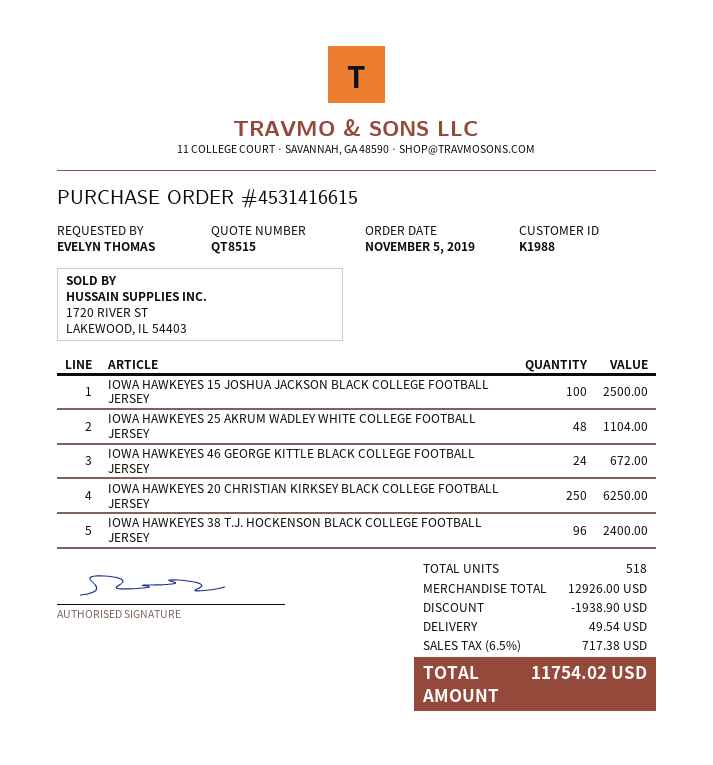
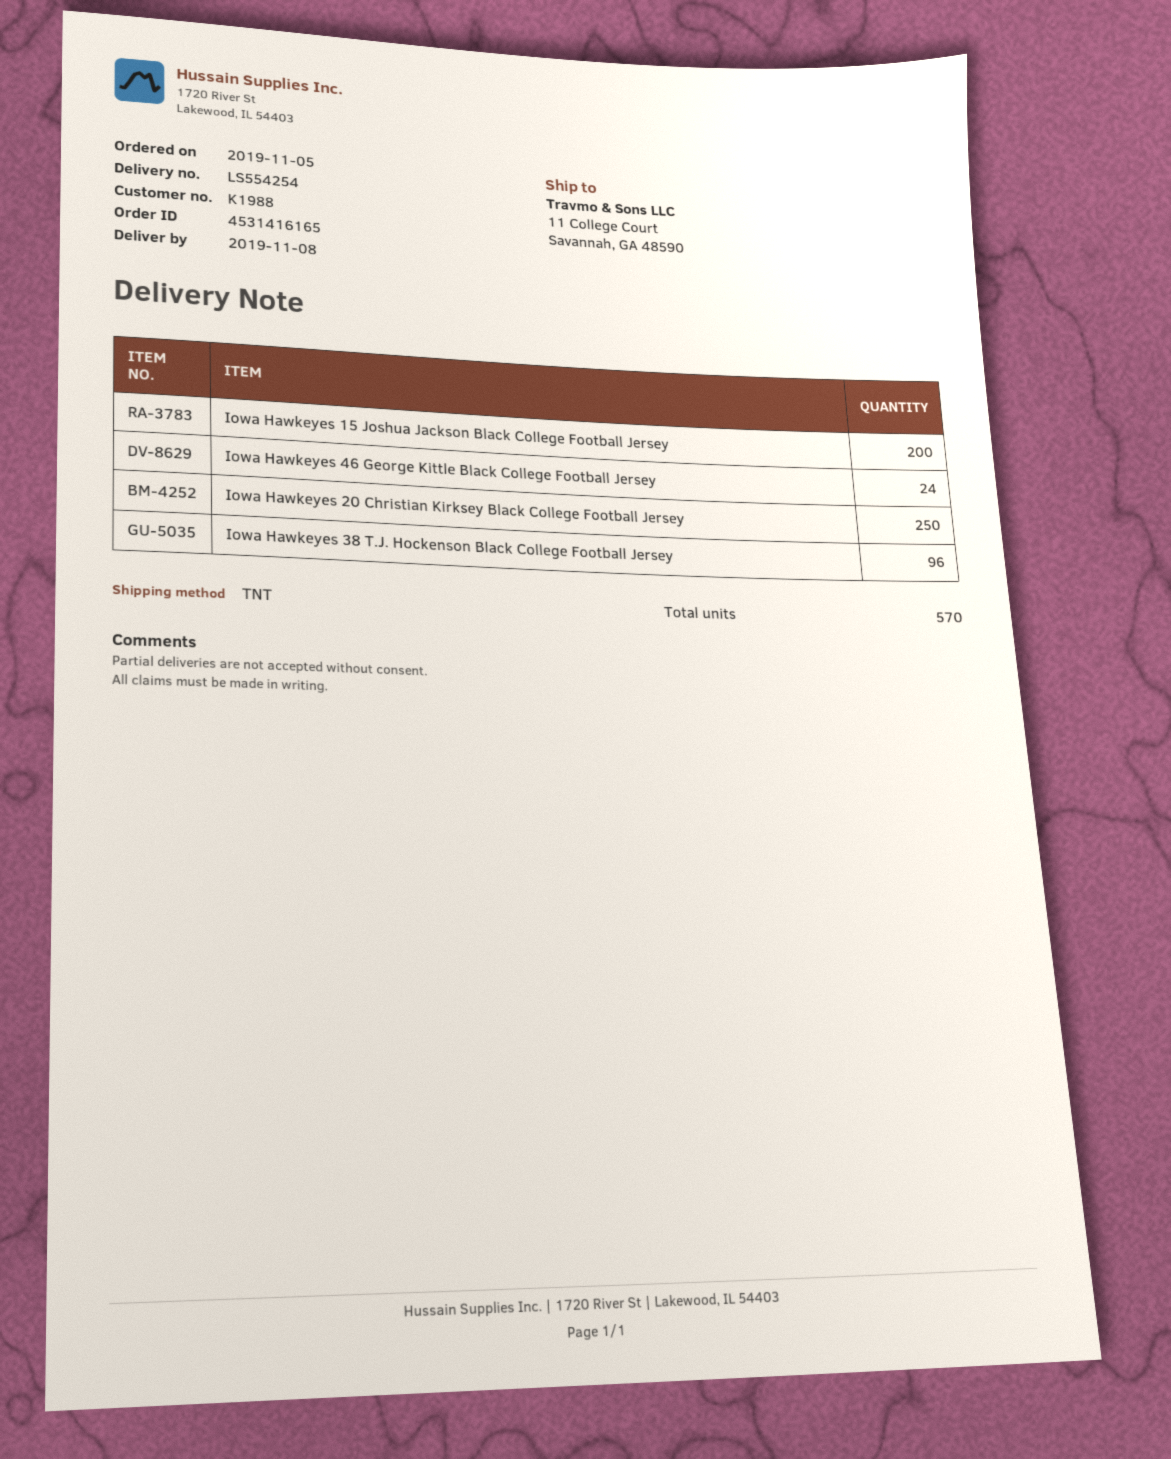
order number: 4531416615 -> 4531416165
IOWA HAWKEYES 15 JOSHUA JACKSON BLACK COLLEGE FOOTBALL JERSEY: 100 -> 200
IOWA HAWKEYES 25 AKRUM WADLEY WHITE COLLEGE FOOTBALL JERSEY: 48 -> none
total quantity: 518 -> 570

